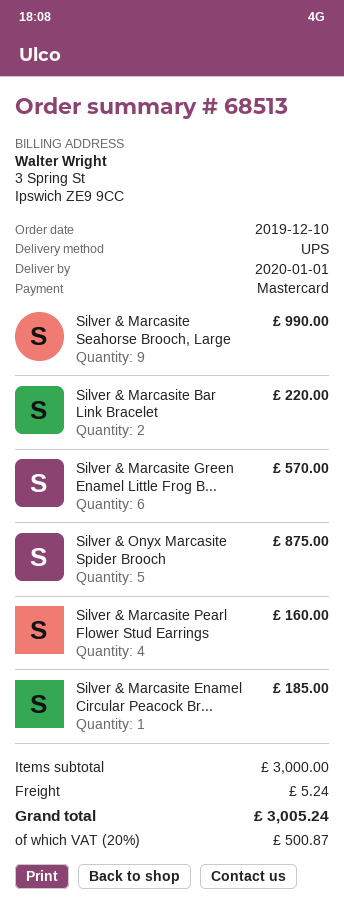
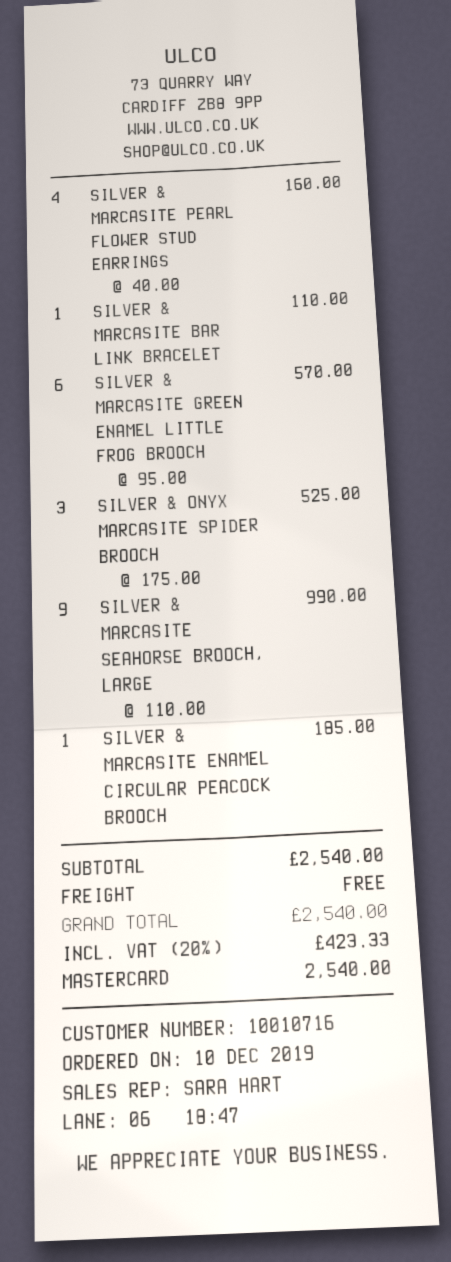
Silver & Marcasite Bar Link Bracelet: 2 for 220.00 -> 1 for 110.00
Silver & Onyx Marcasite Spider Brooch: 5 for 875.00 -> 3 for 525.00
subtotal: 3000.00 -> 2540.00
shipping: 5.24 -> 0.00
tax: 20% = 500.87 -> 20% = 423.33
total: 3005.24 -> 2540.00

